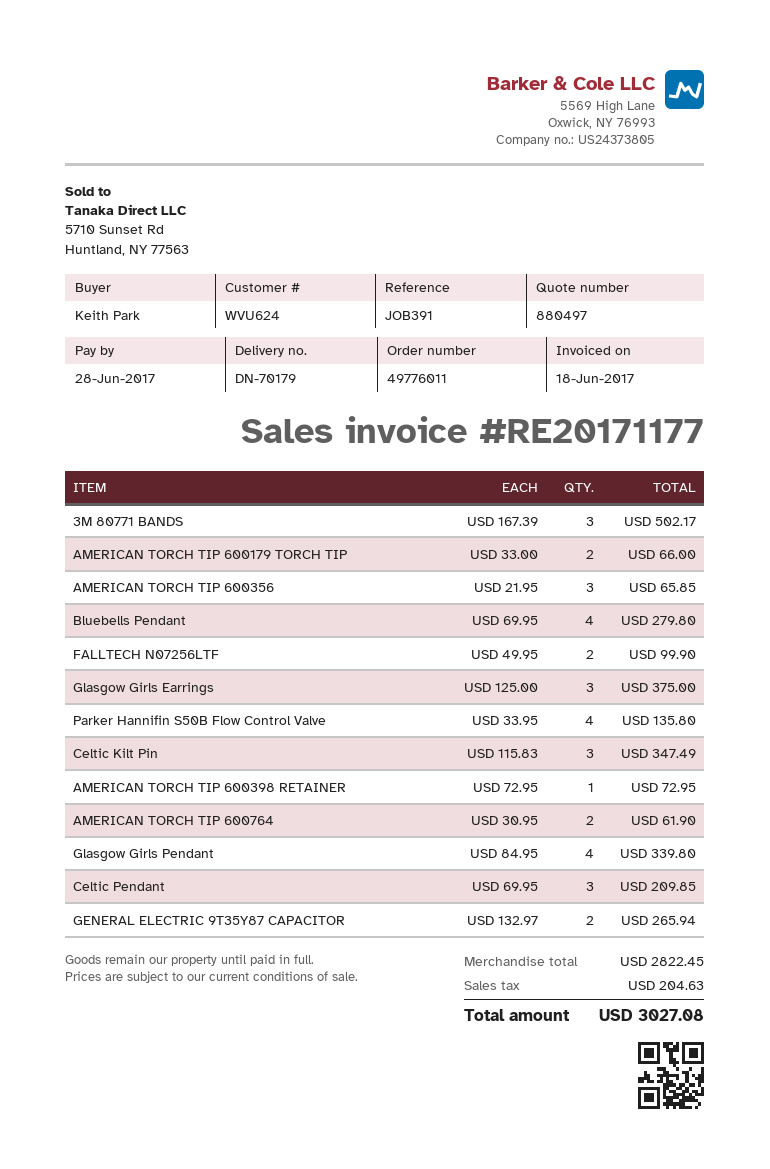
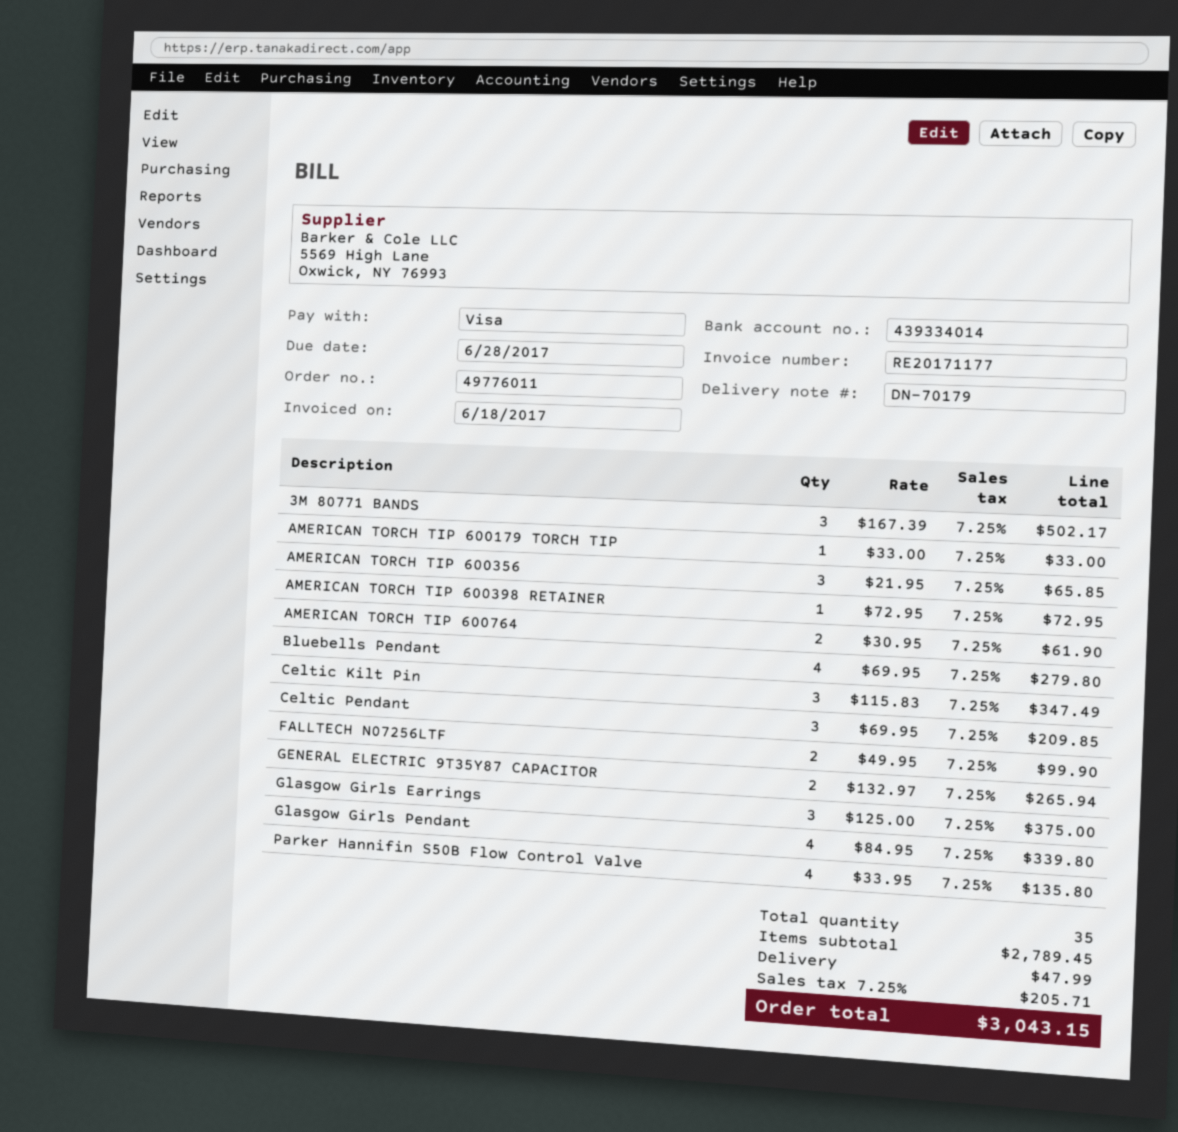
AMERICAN TORCH TIP 600179 TORCH TIP: 2 x 33.00 = 66.00 -> 1 x 33.00 = 33.00
subtotal: 2822.45 -> 2789.45
shipping: none -> 47.99
tax: 204.63 -> 205.71
total: 3027.08 -> 3043.15

